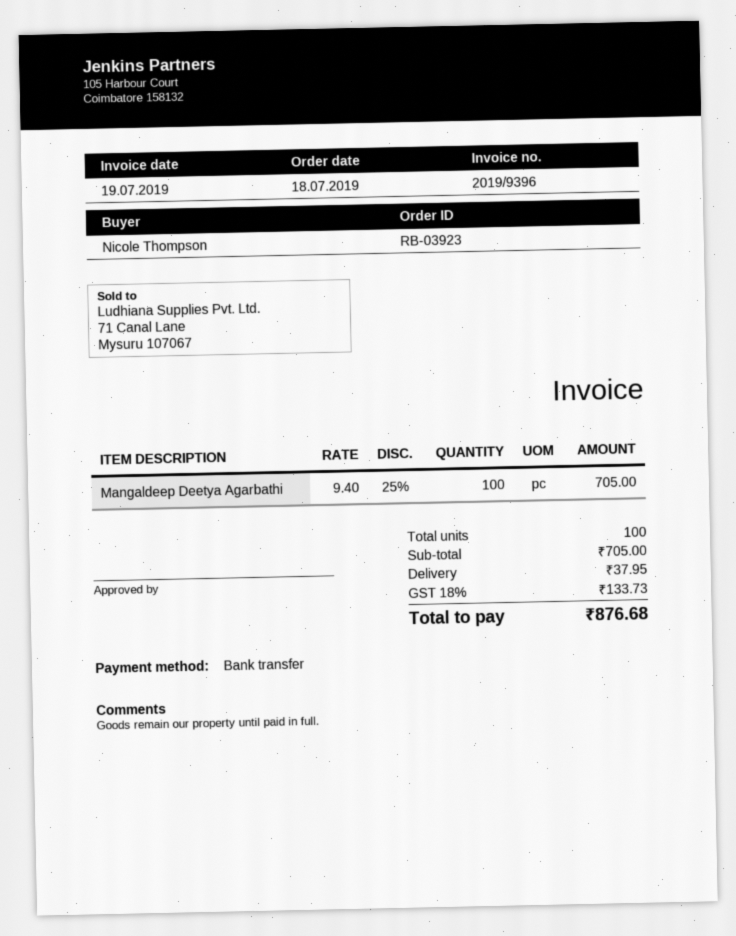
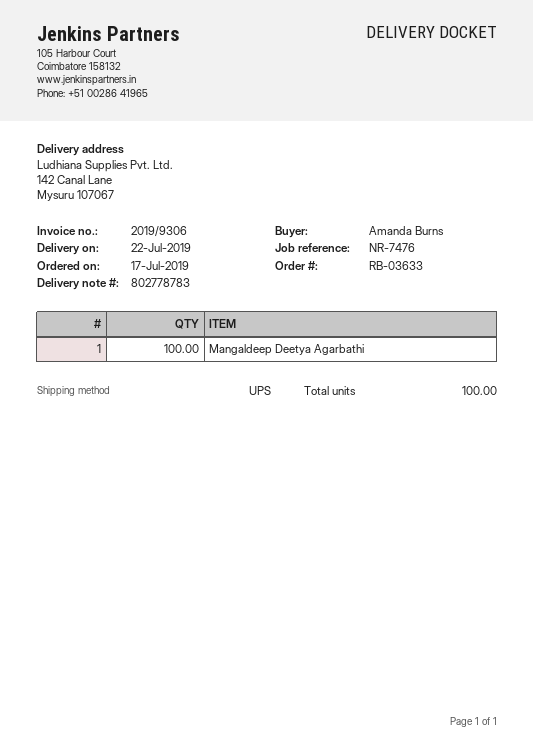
order number: RB-03923 -> RB-03633
order date: 2019-07-18 -> 2019-07-17
invoice number: 2019/9396 -> 2019/9306
ordered by: Nicole Thompson -> Amanda Burns

